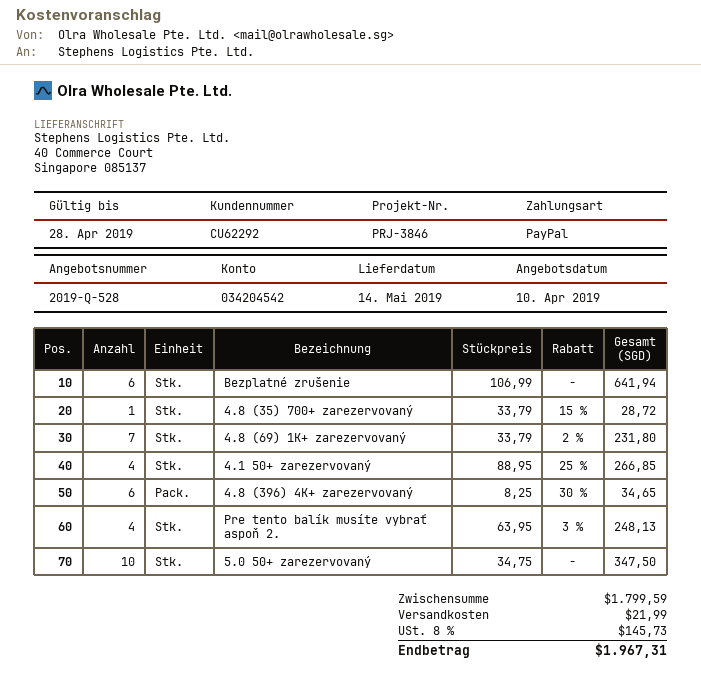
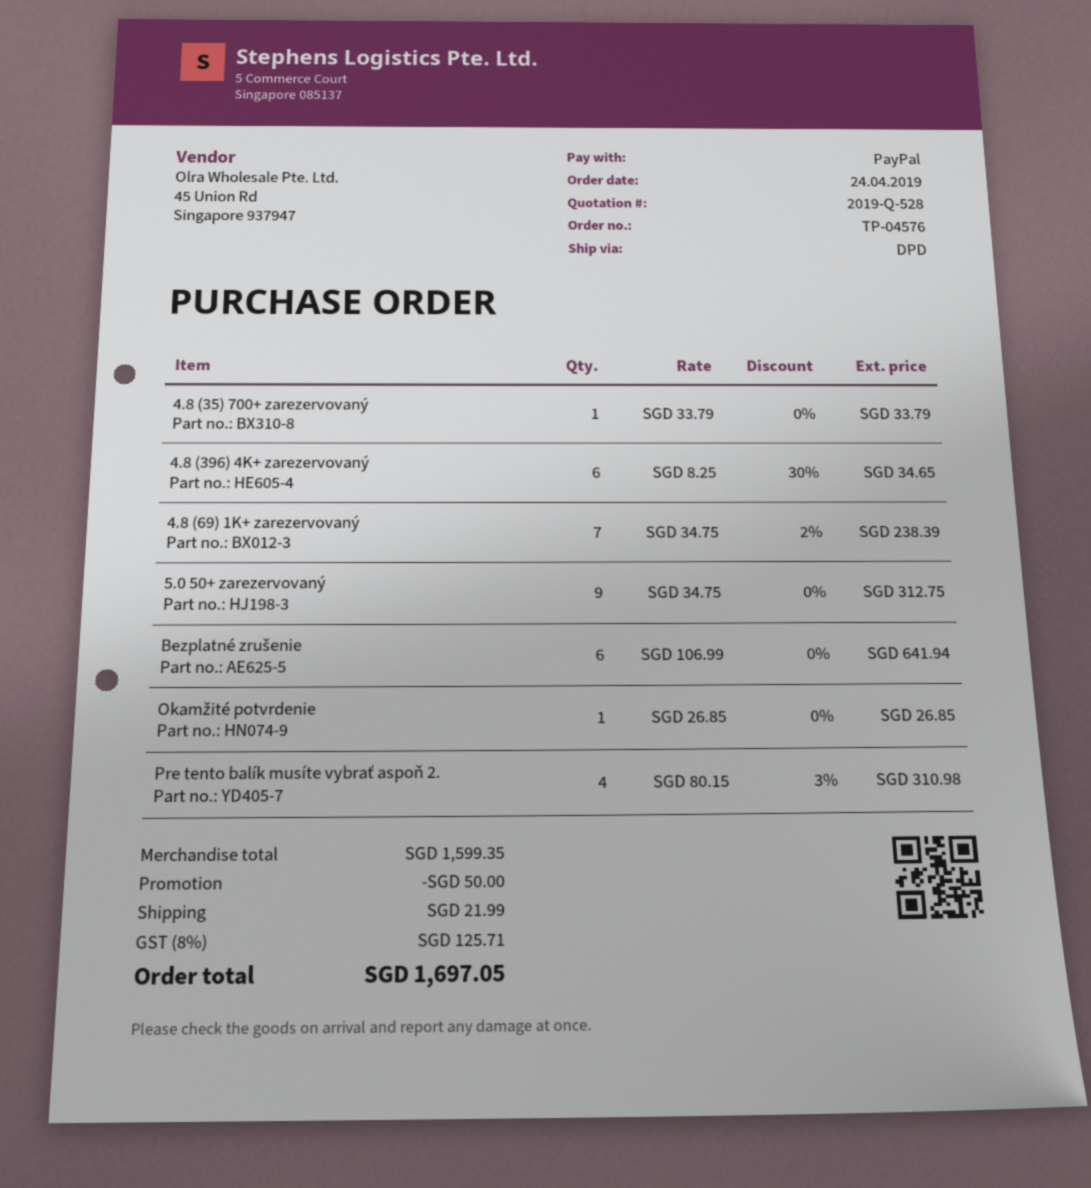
4.8 (35) 700+ zarezervovaný: 1 x 33.79 - 15% = 28.72 -> 1 x 33.79 = 33.79
4.8 (69) 1K+ zarezervovaný: 7 x 33.79 - 2% = 231.80 -> 7 x 34.75 - 2% = 238.39
4.1 50+ zarezervovaný: 4 x 88.95 - 25% = 266.85 -> none
Pre tento balík musíte vybrať aspoň 2.: 4 x 63.95 - 3% = 248.13 -> 4 x 80.15 - 3% = 310.98
5.0 50+ zarezervovaný: 10 x 34.75 = 347.50 -> 9 x 34.75 = 312.75
Okamžité potvrdenie: none -> 1 x 26.85 = 26.85
subtotal: 1799.59 -> 1599.35
discount: none -> 50.00
tax: 8% = 145.73 -> 8% = 125.71
total: 1967.31 -> 1697.05

